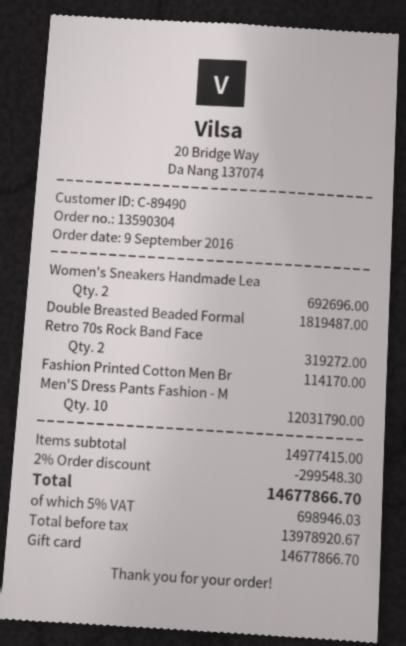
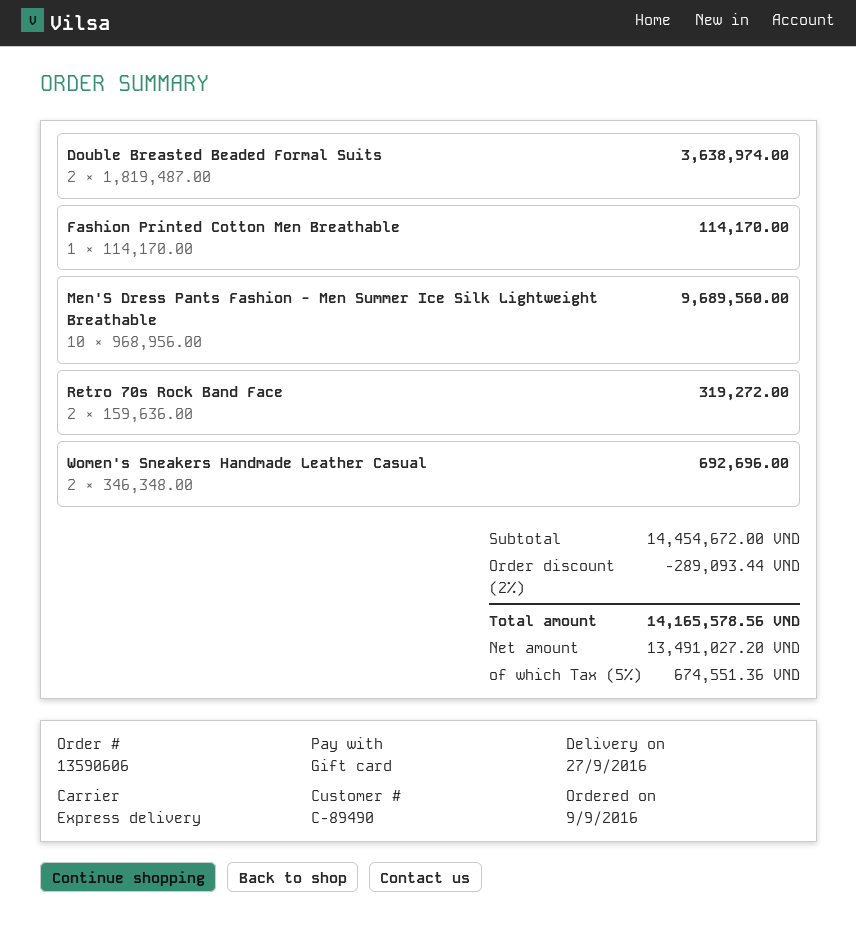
order number: 13590304 -> 13590606
Double Breasted Beaded Formal: 1 for 1819487.00 -> 2 for 3638974.00
Men'S Dress Pants Fashion - M: 10 for 12031790.00 -> 10 for 9689560.00
subtotal: 14977415.00 -> 14454672.00
discount: 2% = 299548.30 -> 2% = 289093.44
net: 13978920.67 -> 13491027.20
tax: 5% = 698946.03 -> 5% = 674551.36
total: 14677866.70 -> 14165578.56

